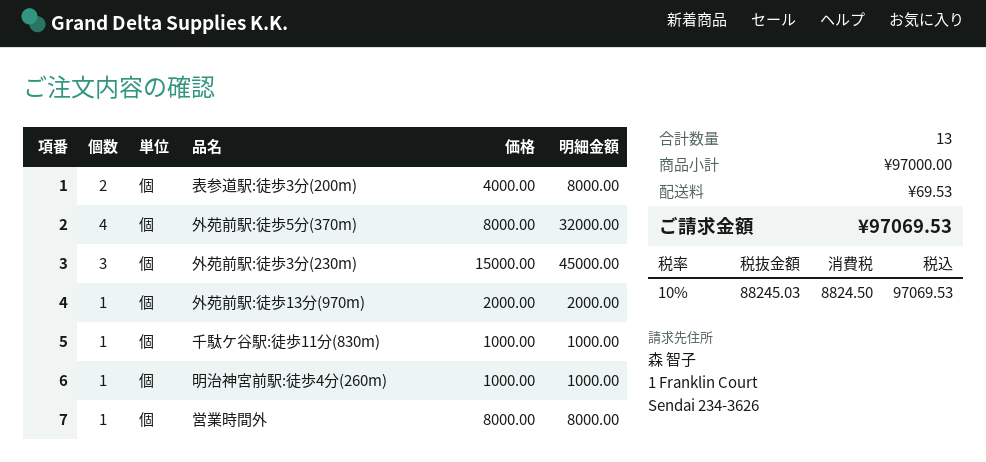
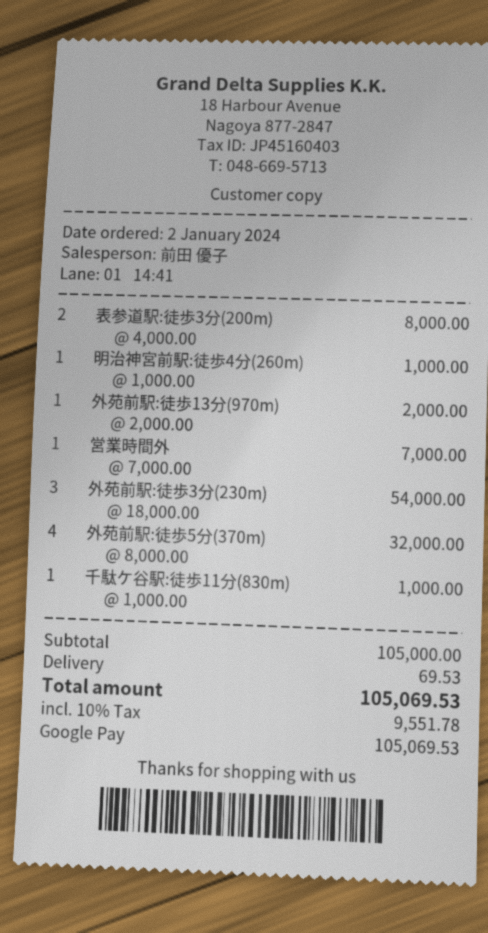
外苑前駅:徒歩3分(230m): 3 x 15000.00 = 45000.00 -> 3 x 18000.00 = 54000.00
営業時間外: 1 x 8000.00 = 8000.00 -> 1 x 7000.00 = 7000.00
subtotal: 97000.00 -> 105000.00
tax: 10% = 8824.50 -> 10% = 9551.78
total: 97069.53 -> 105069.53

